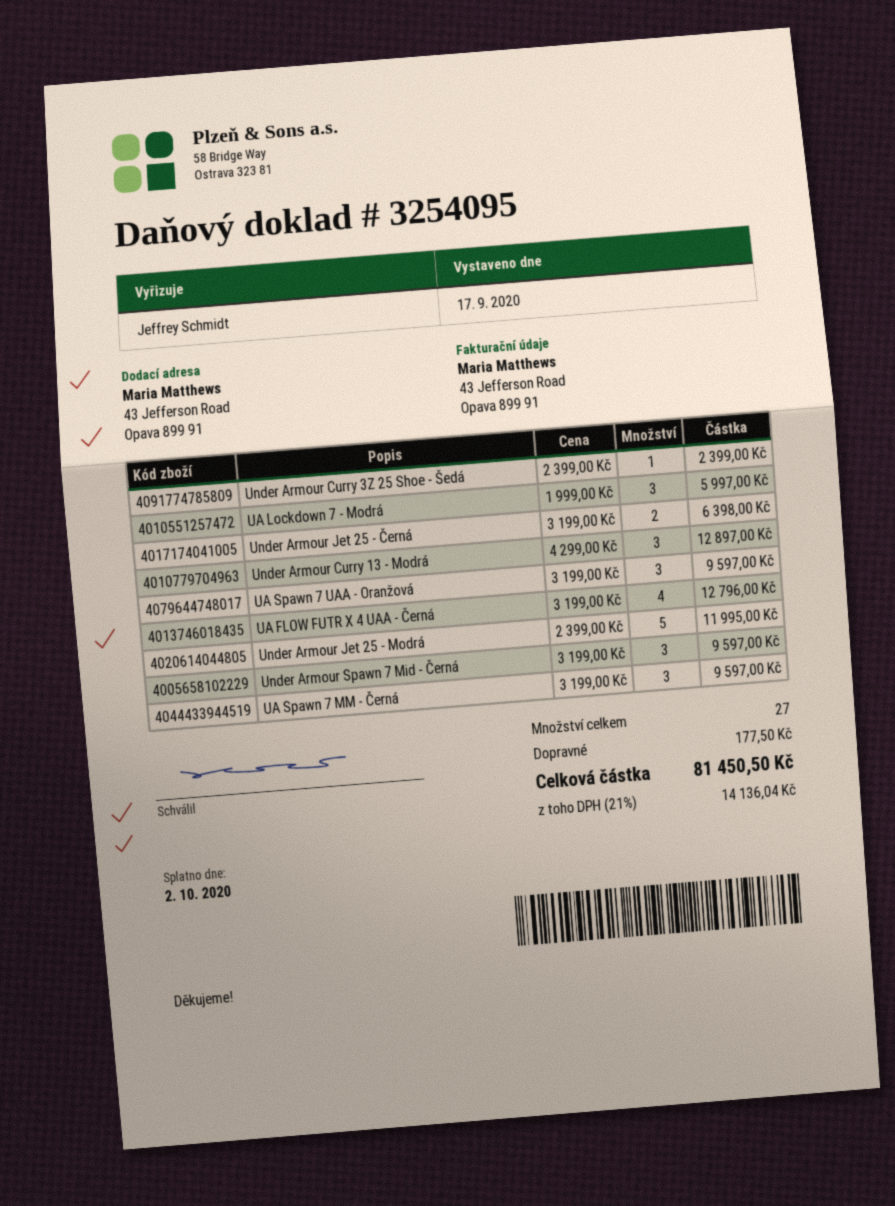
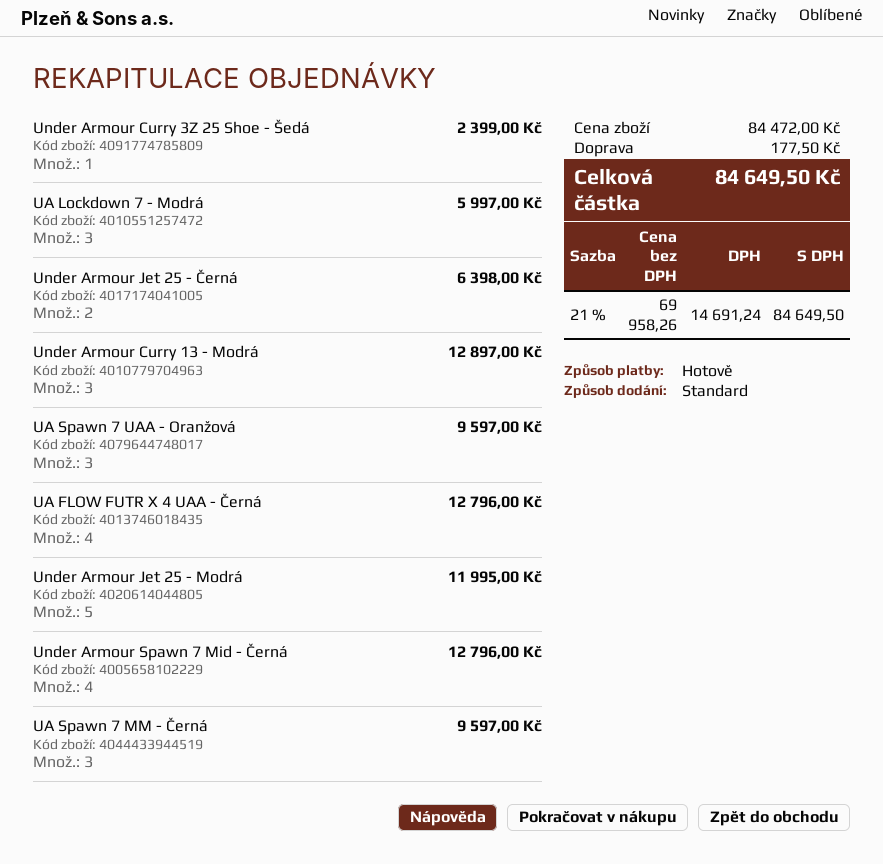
Under Armour Spawn 7 Mid - Černá: 3 for 9597.00 -> 4 for 12796.00
tax: 21% = 14136.04 -> 21% = 14691.24
total: 81450.50 -> 84649.50

